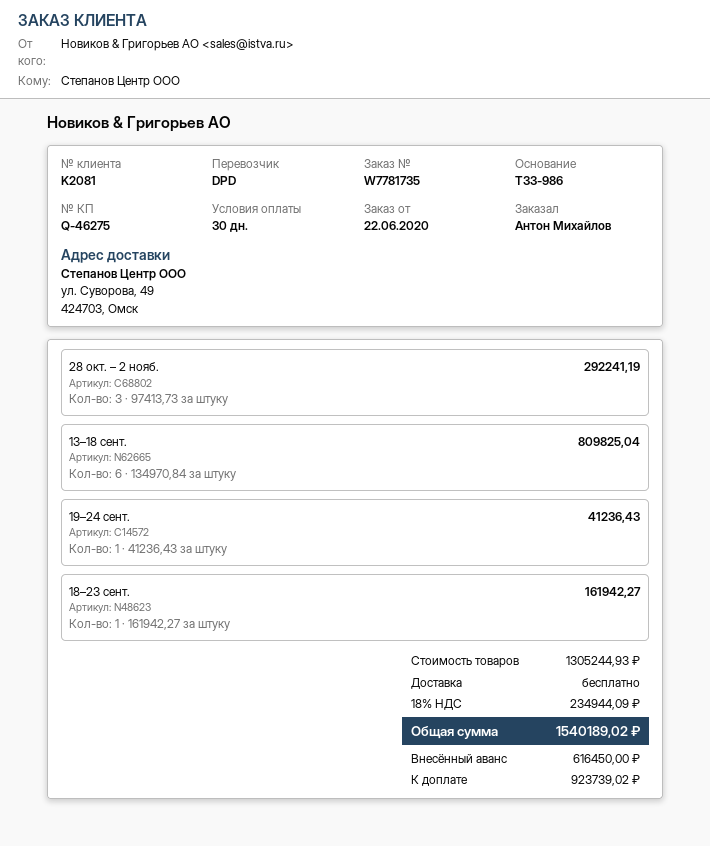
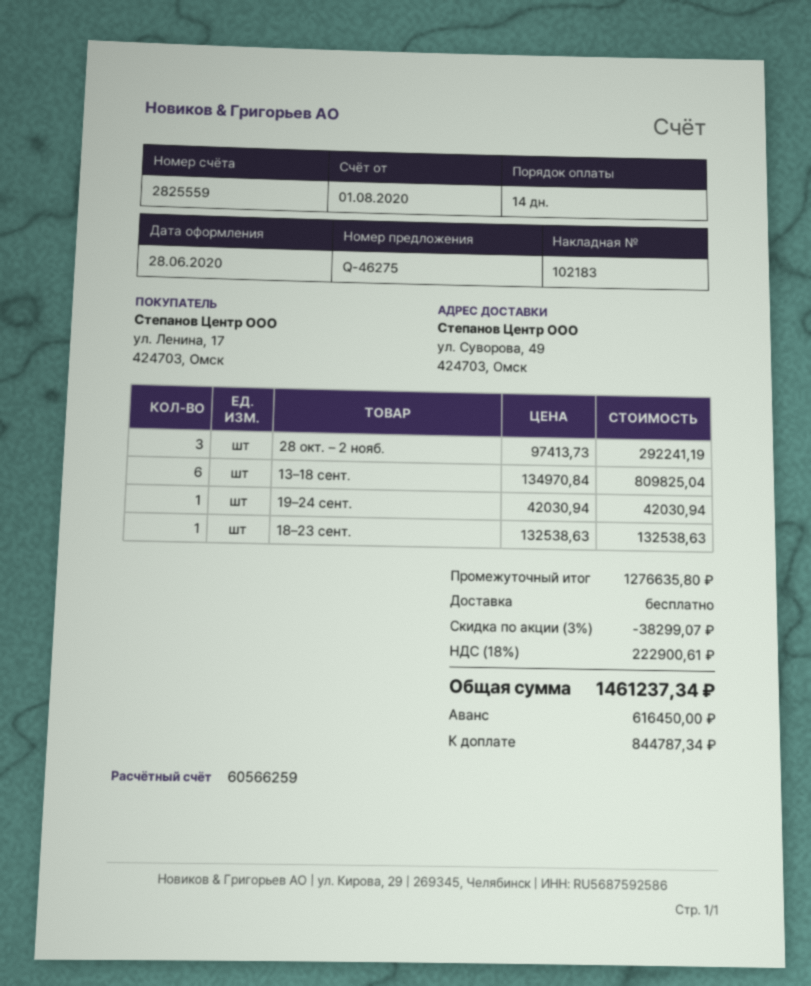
order date: 2020-06-22 -> 2020-06-28
payment terms: 30 days -> 14 days
19–24 сент.: 1 x 41236.43 = 41236.43 -> 1 x 42030.94 = 42030.94
18–23 сент.: 1 x 161942.27 = 161942.27 -> 1 x 132538.63 = 132538.63
subtotal: 1305244.93 -> 1276635.80
discount: none -> 3% = 38299.07
tax: 18% = 234944.09 -> 18% = 222900.61
total: 1540189.02 -> 1461237.34
balance: 923739.02 -> 844787.34

